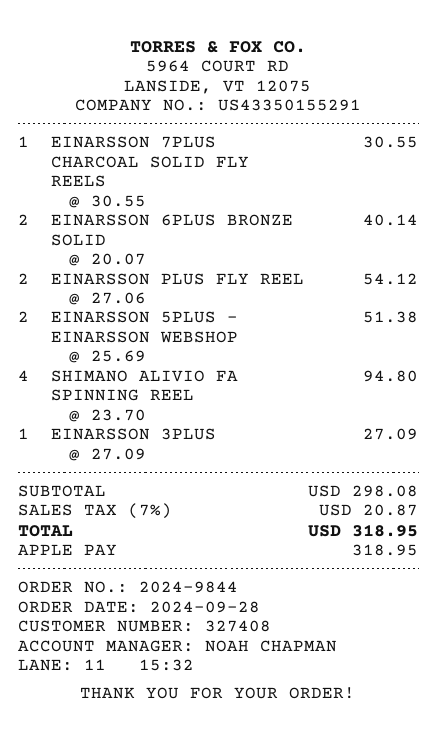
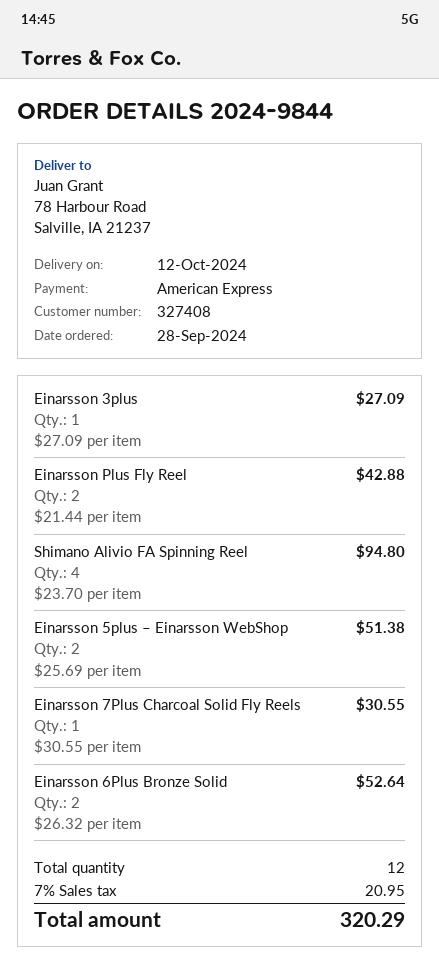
payment method: Apple Pay -> American Express
EINARSSON 6PLUS BRONZE SOLID: 2 x 20.07 = 40.14 -> 2 x 26.32 = 52.64
EINARSSON PLUS FLY REEL: 2 x 27.06 = 54.12 -> 2 x 21.44 = 42.88
tax: 7% = 20.87 -> 7% = 20.95
total: 318.95 -> 320.29

